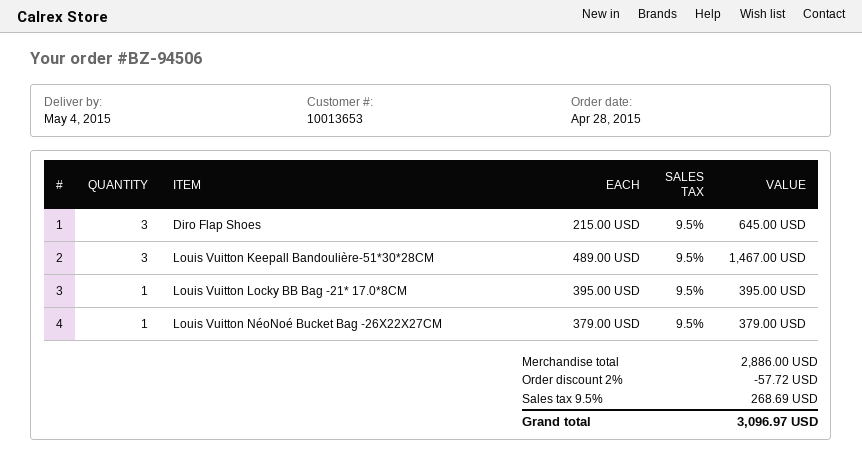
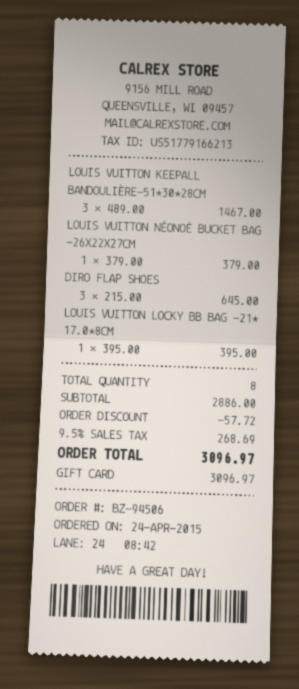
order date: 2015-04-28 -> 2015-04-24

